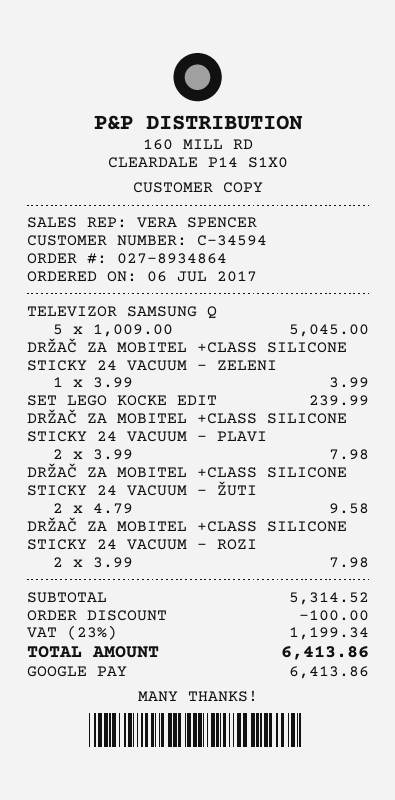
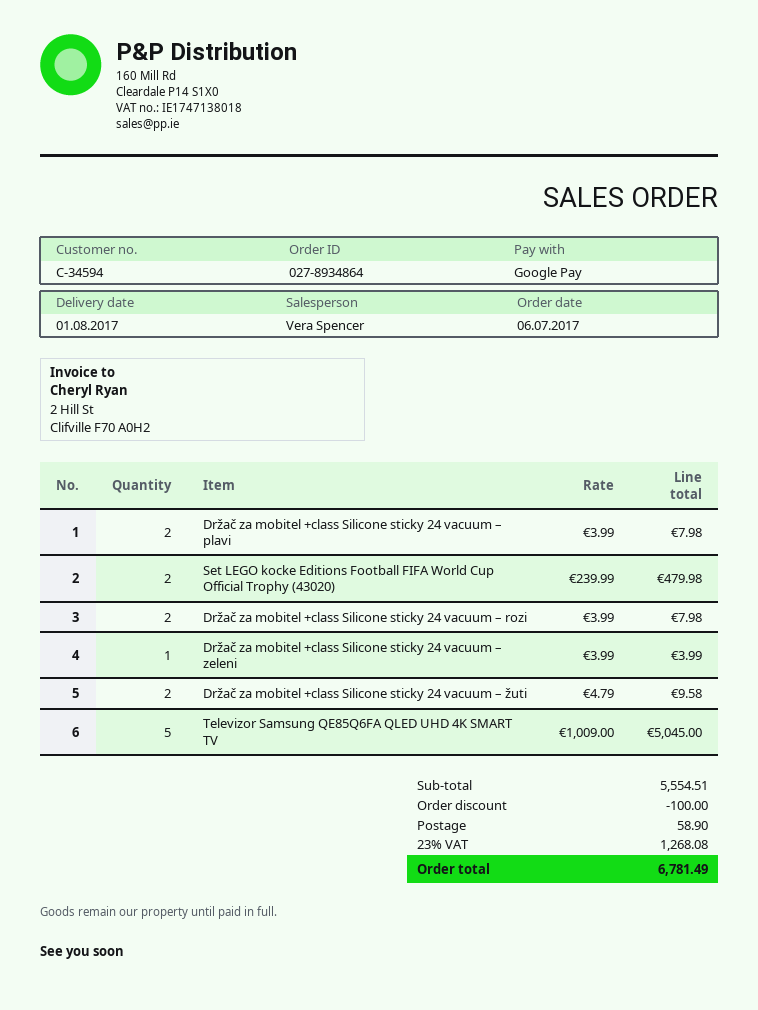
SET LEGO KOCKE EDIT: 1 x 239.99 = 239.99 -> 2 x 239.99 = 479.98
subtotal: 5314.52 -> 5554.51
shipping: none -> 58.90
tax: 23% = 1199.34 -> 23% = 1268.08
total: 6413.86 -> 6781.49

